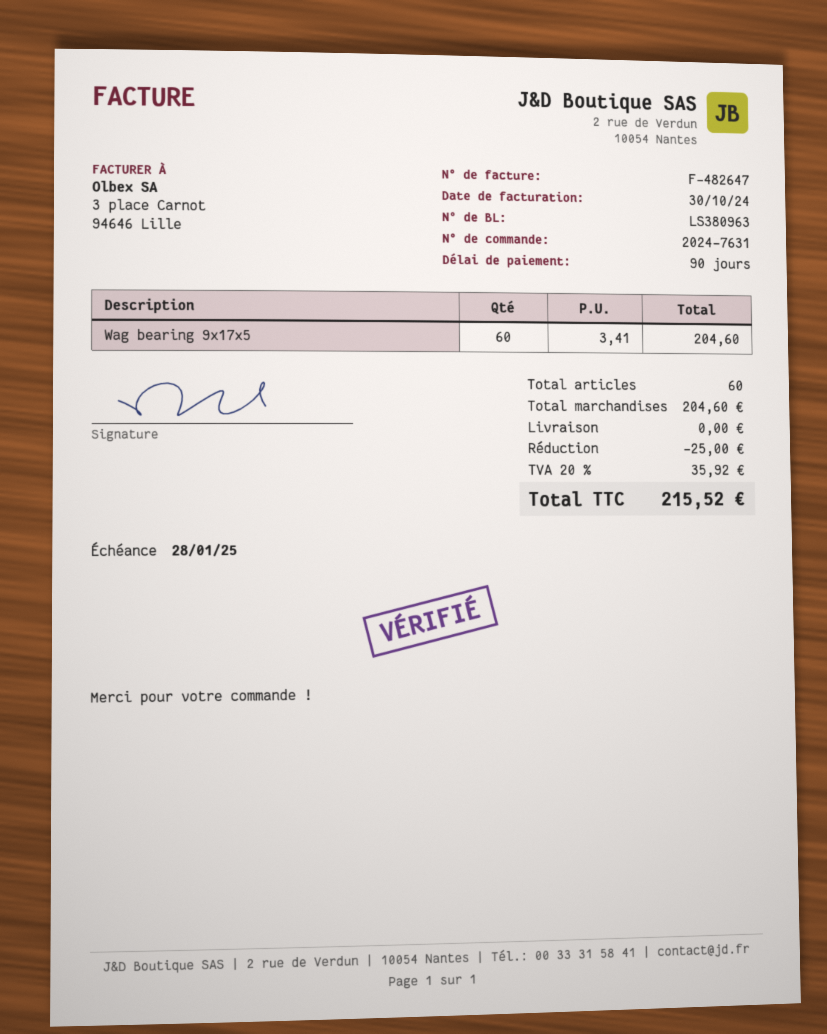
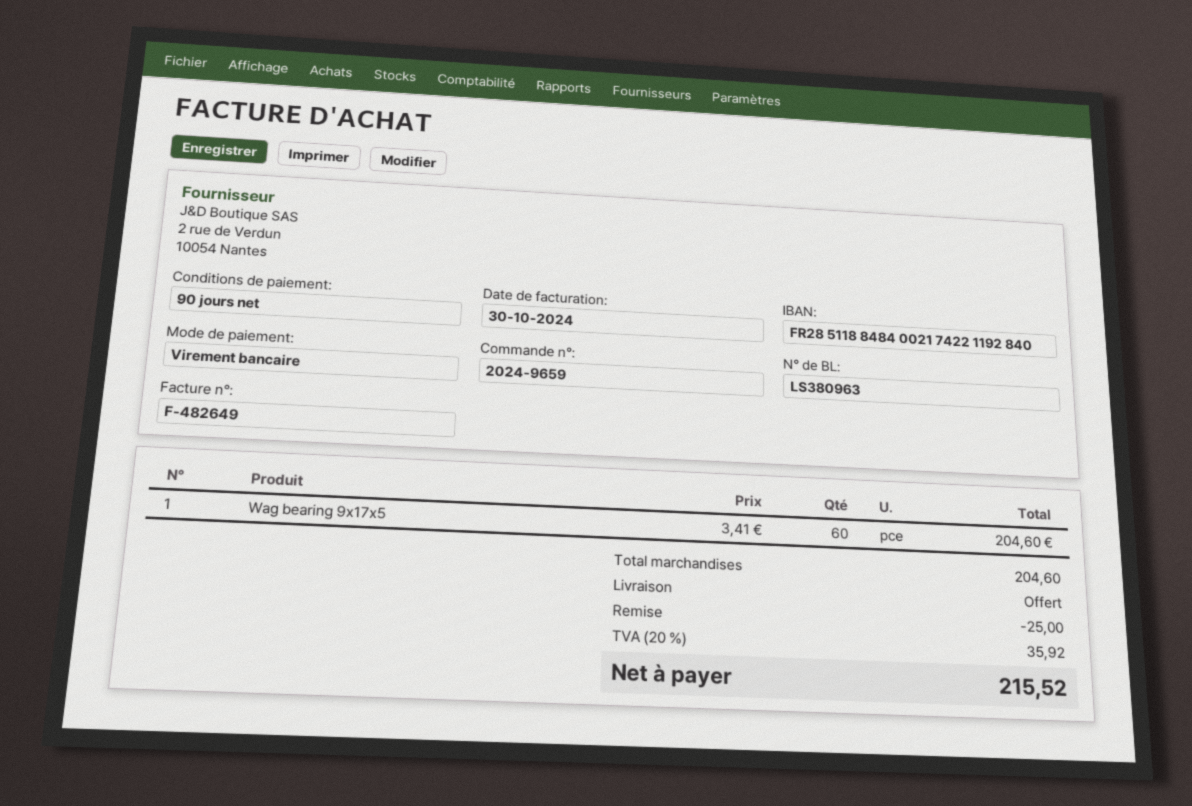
order number: 2024-7631 -> 2024-9659
invoice number: F-482647 -> F-482649

